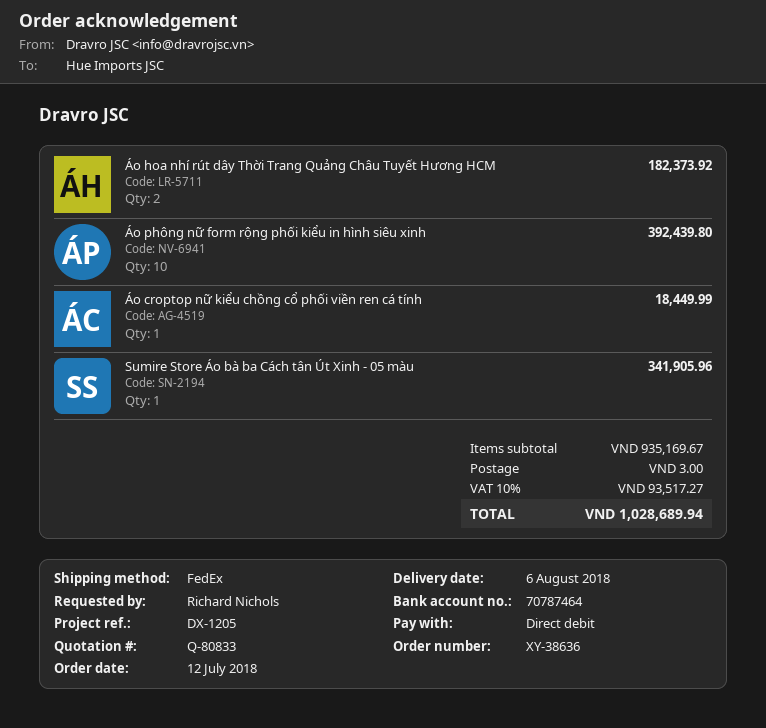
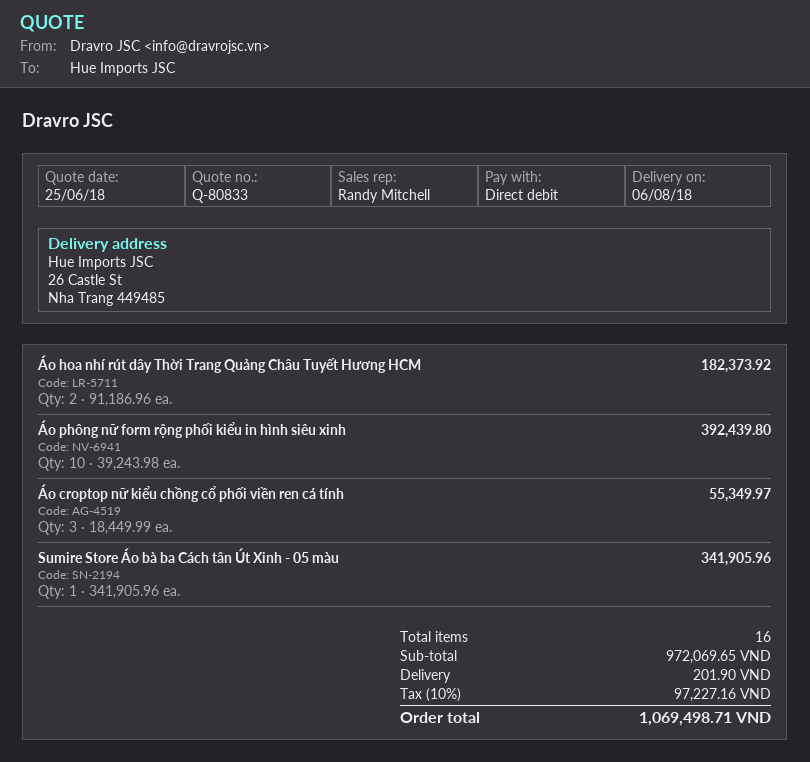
Áo croptop nữ kiểu chồng cổ phối viền ren cá tính: 1 for 18449.99 -> 3 for 55349.97
subtotal: 935169.67 -> 972069.65
shipping: 3.00 -> 201.90
tax: 10% = 93517.27 -> 10% = 97227.16
total: 1028689.94 -> 1069498.71

